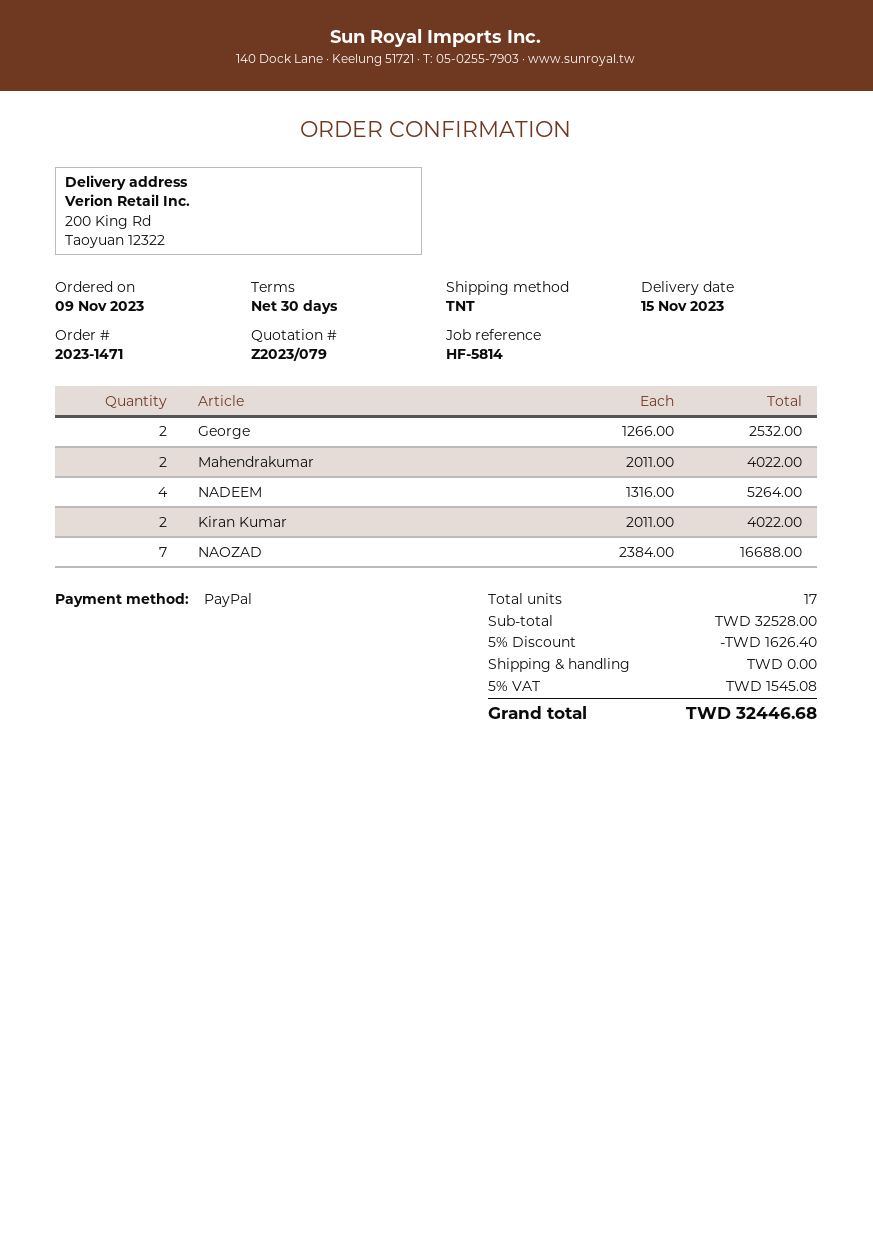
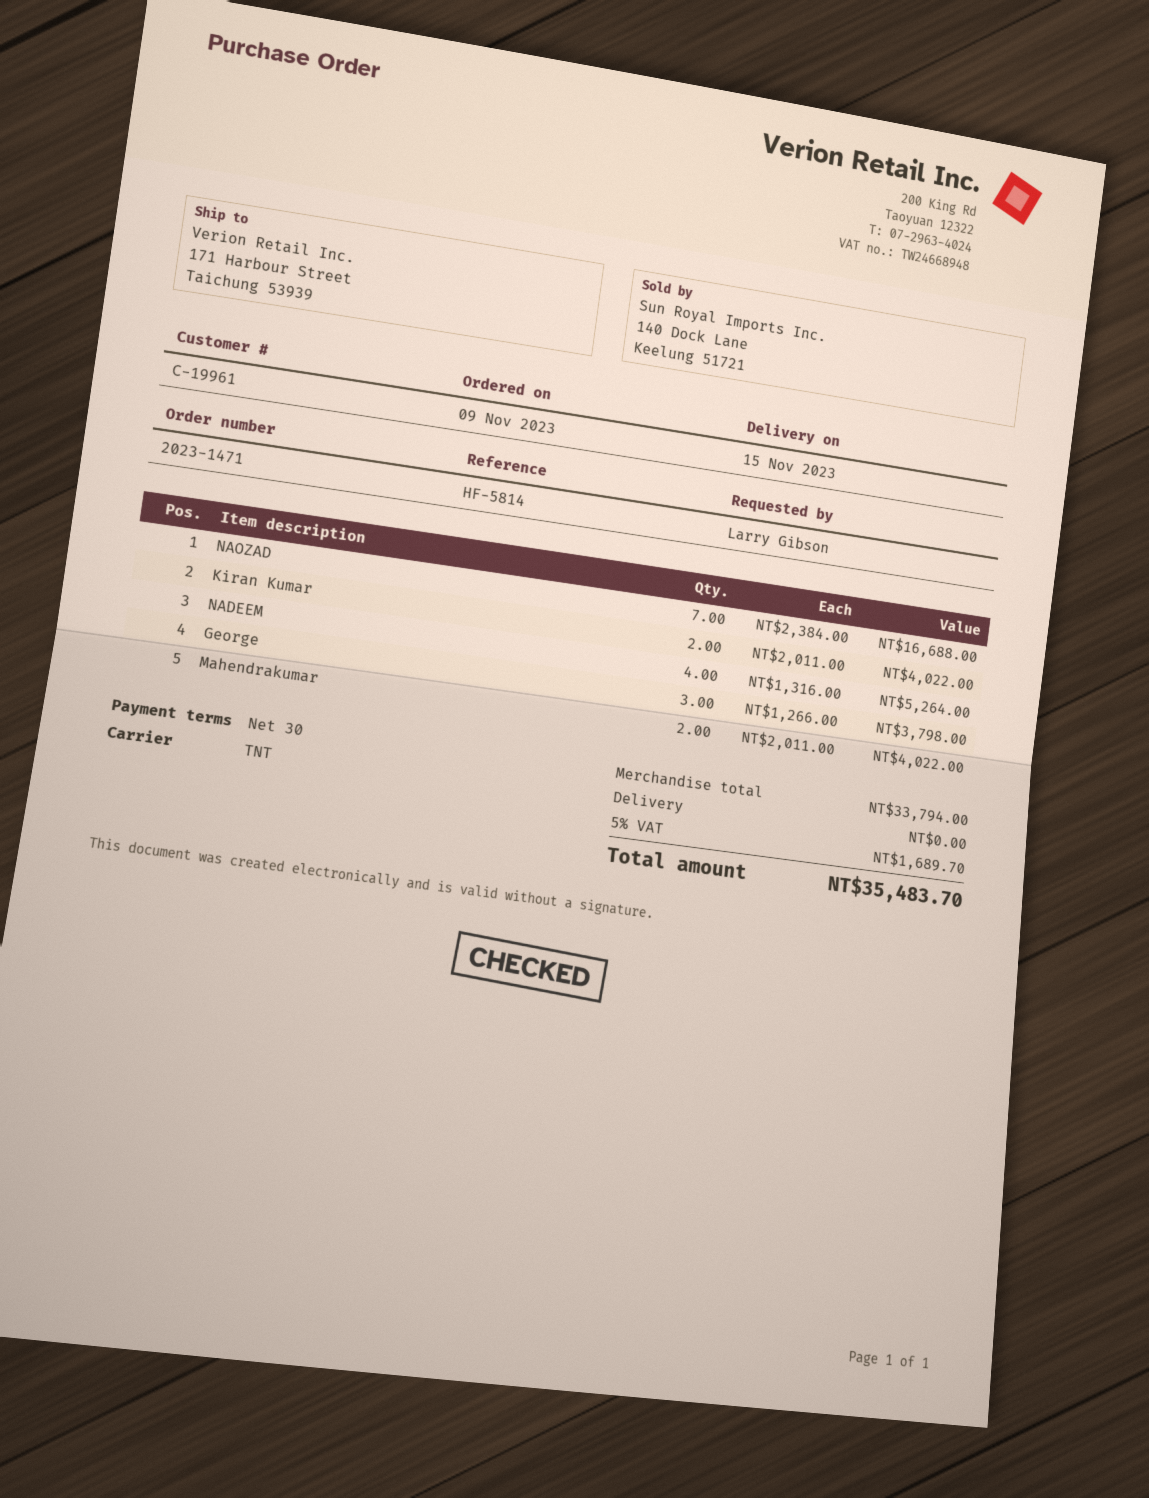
ship to: 200 King Rd, Taoyuan 12322 -> 171 Harbour Street, Taichung 53939
George: 2 x 1266.00 = 2532.00 -> 3 x 1266.00 = 3798.00
subtotal: 32528.00 -> 33794.00
discount: 5% = 1626.40 -> none
tax: 5% = 1545.08 -> 5% = 1689.70
total: 32446.68 -> 35483.70

